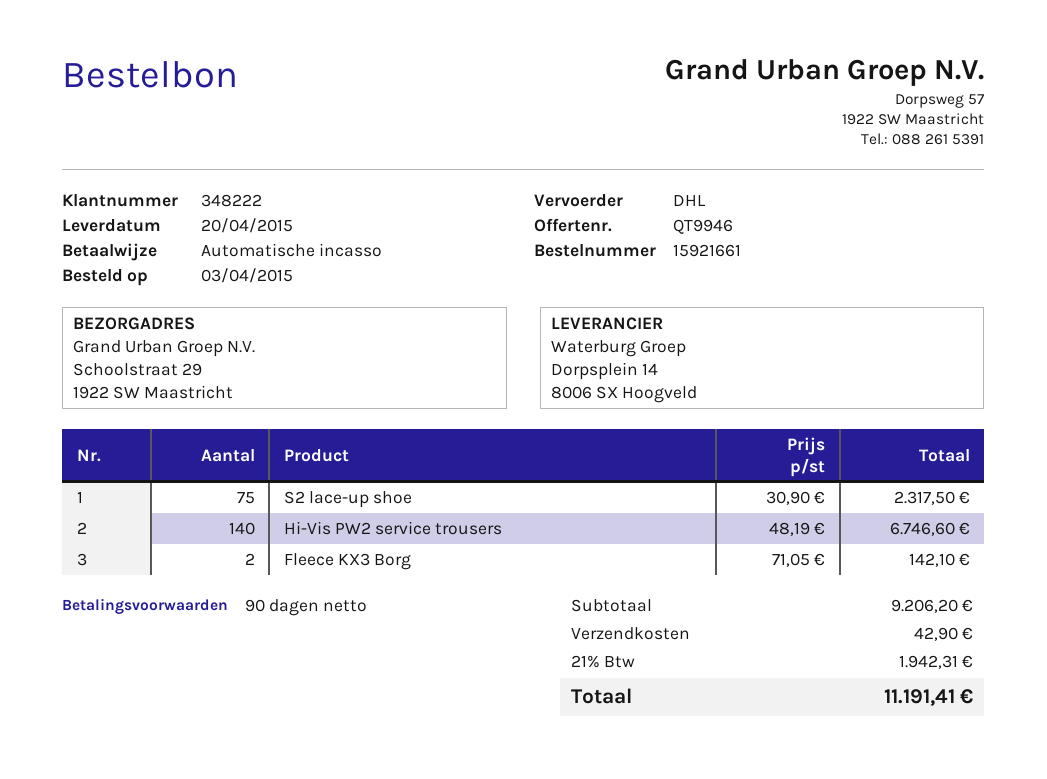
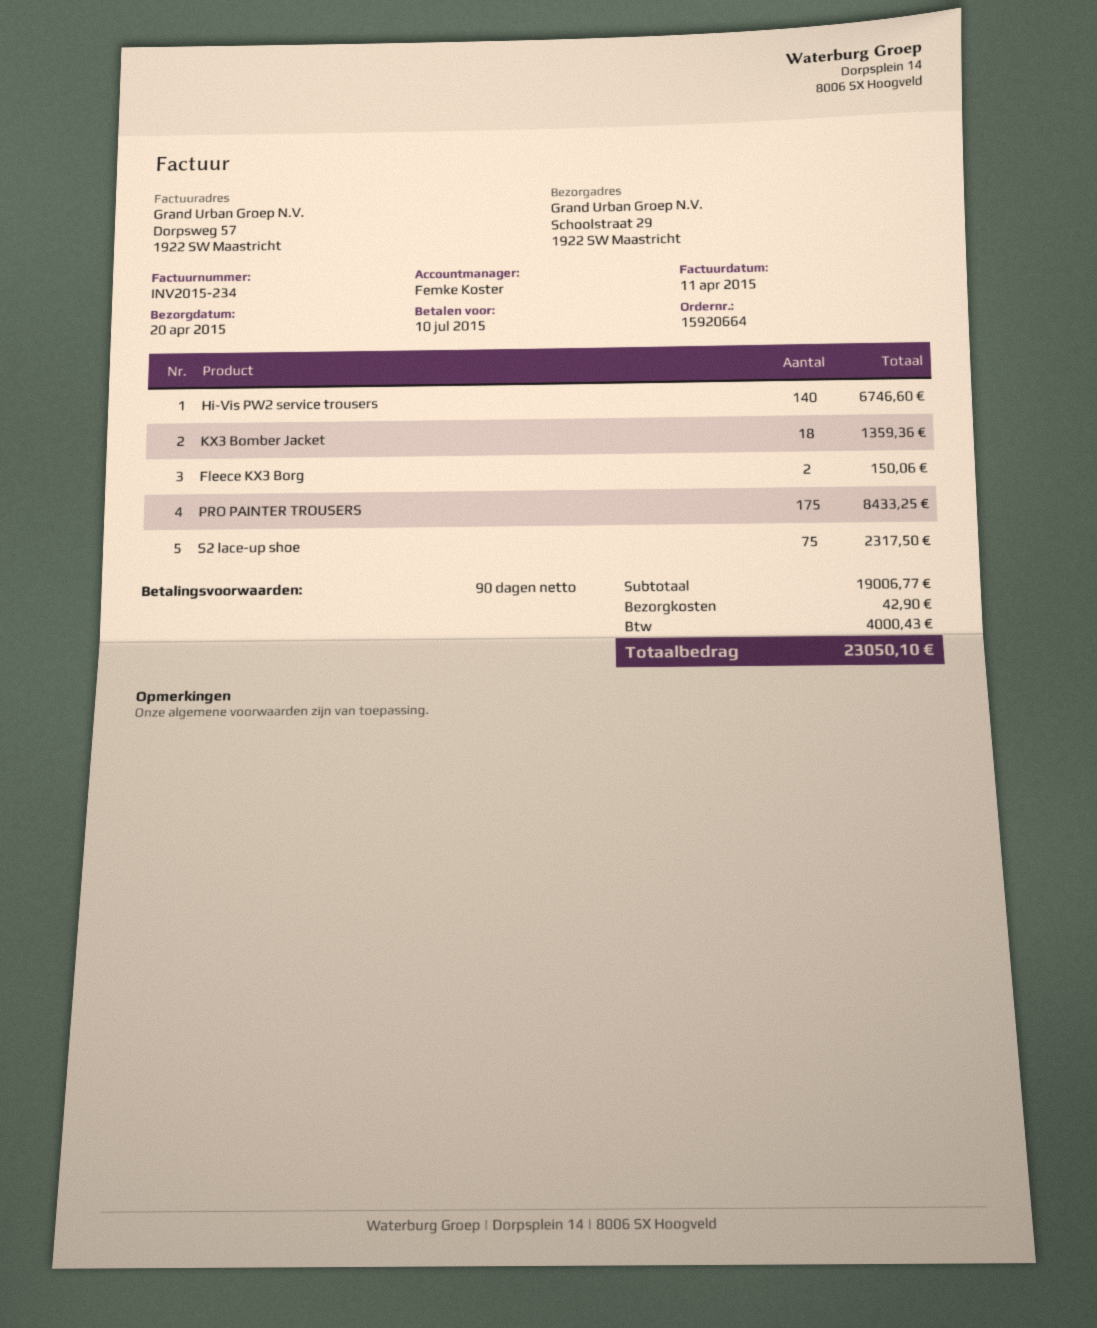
order number: 15921661 -> 15920664
Fleece KX3 Borg: 2 for 142.10 -> 2 for 150.06
KX3 Bomber Jacket: none -> 18 for 1359.36
PRO PAINTER TROUSERS: none -> 175 for 8433.25
subtotal: 9206.20 -> 19006.77
tax: 1942.31 -> 4000.43
total: 11191.41 -> 23050.10

